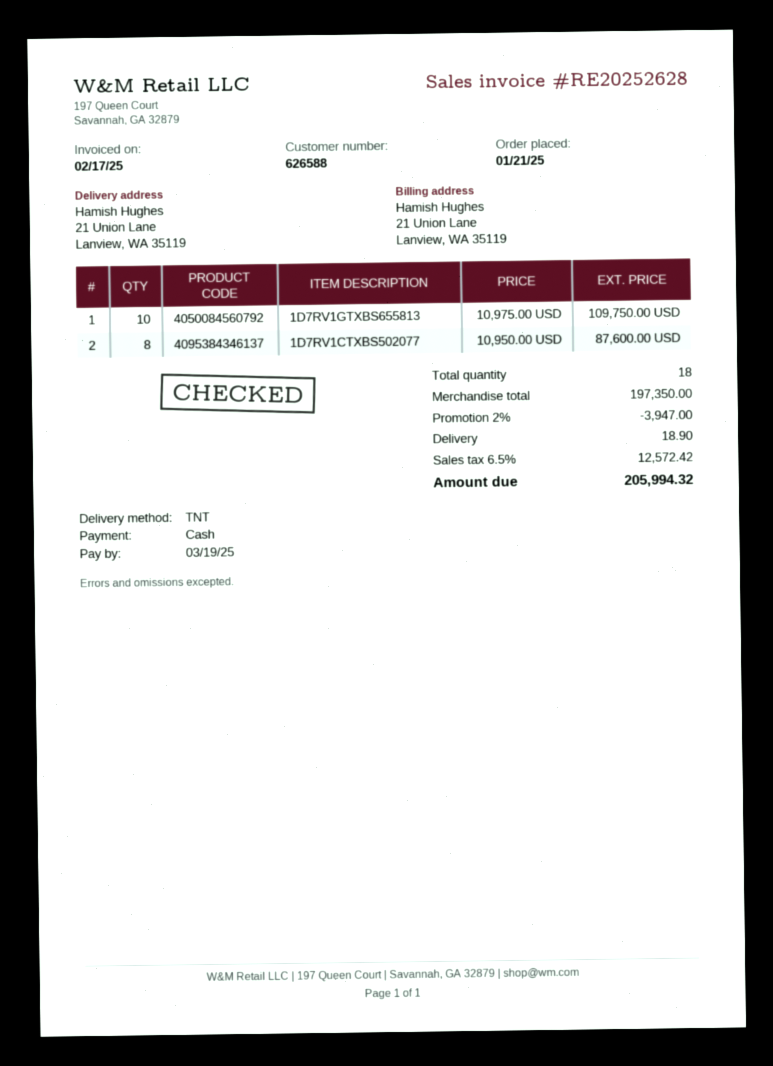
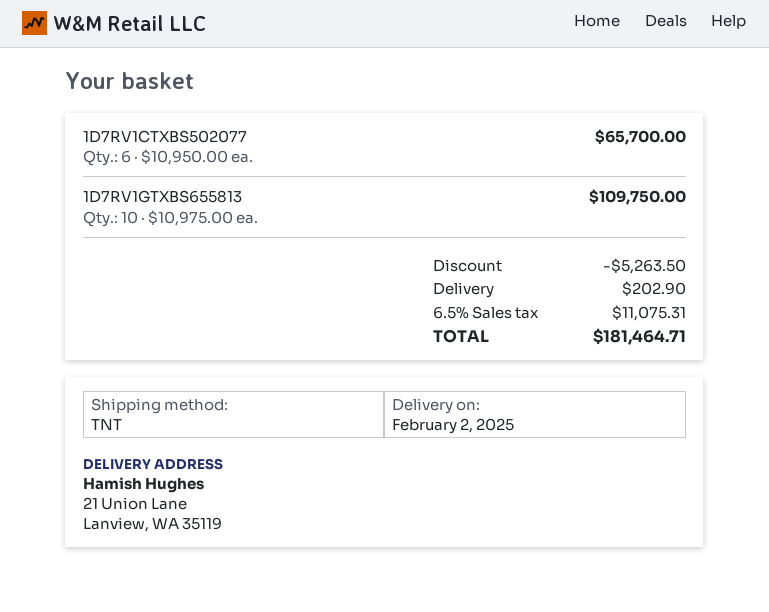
1D7RV1CTXBS502077: 8 x 10950.00 = 87600.00 -> 6 x 10950.00 = 65700.00
discount: 3947.00 -> 5263.50
shipping: 18.90 -> 202.90
tax: 6.5% = 12572.42 -> 6.5% = 11075.31
total: 205994.32 -> 181464.71

